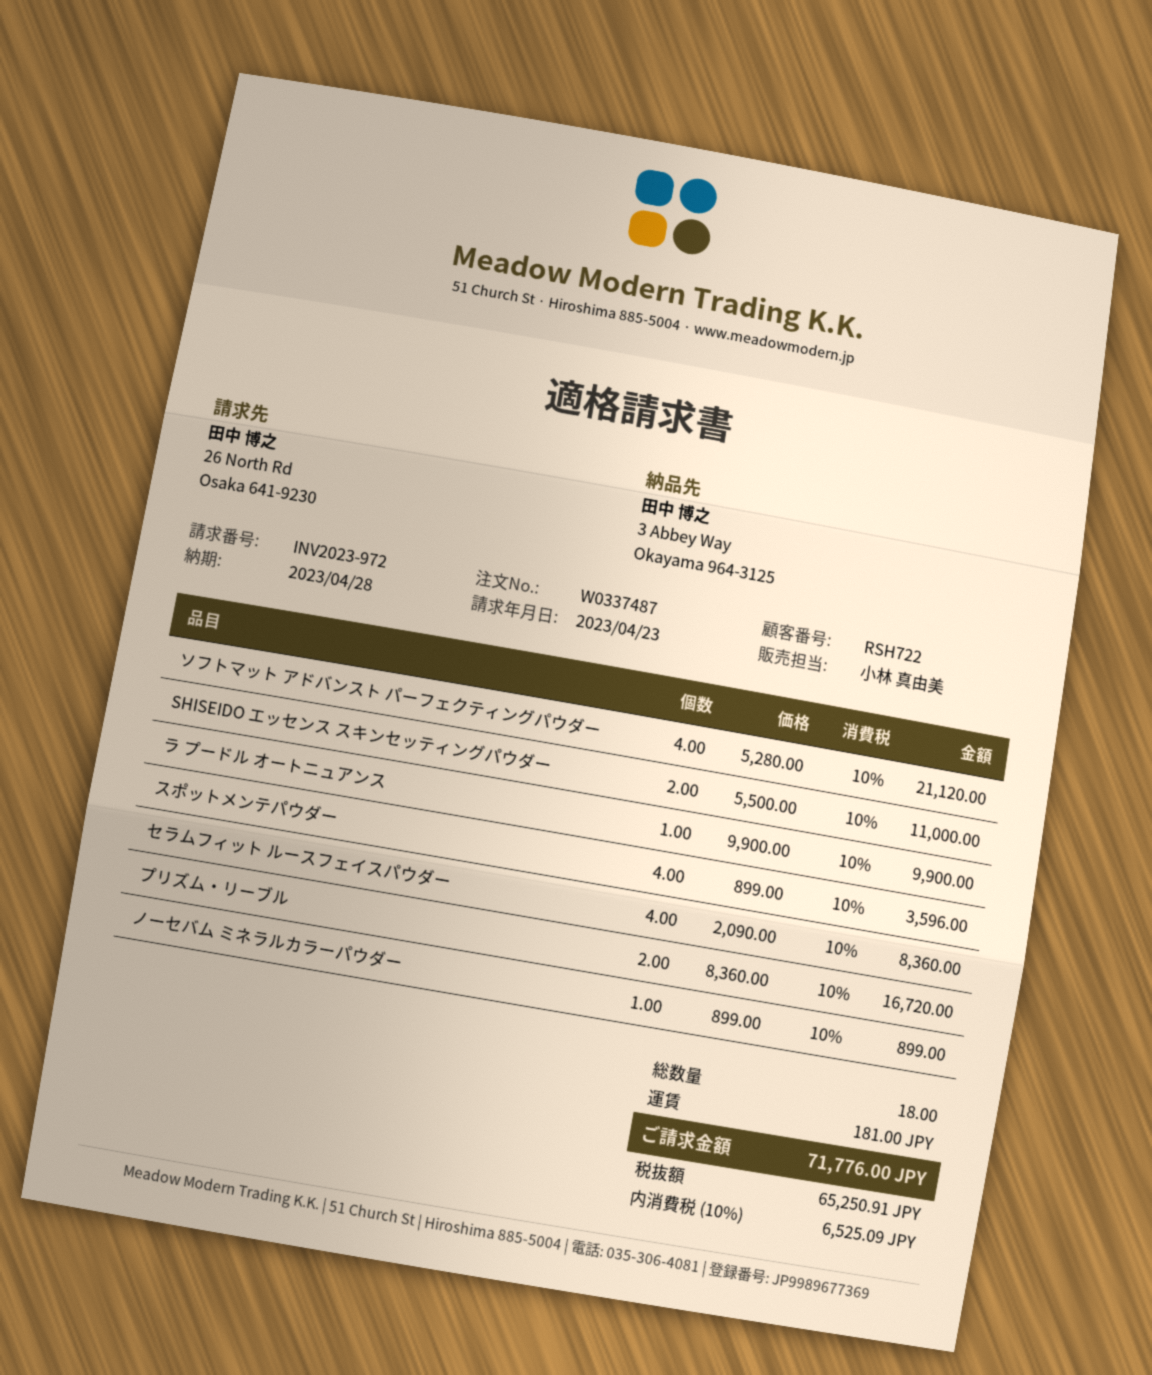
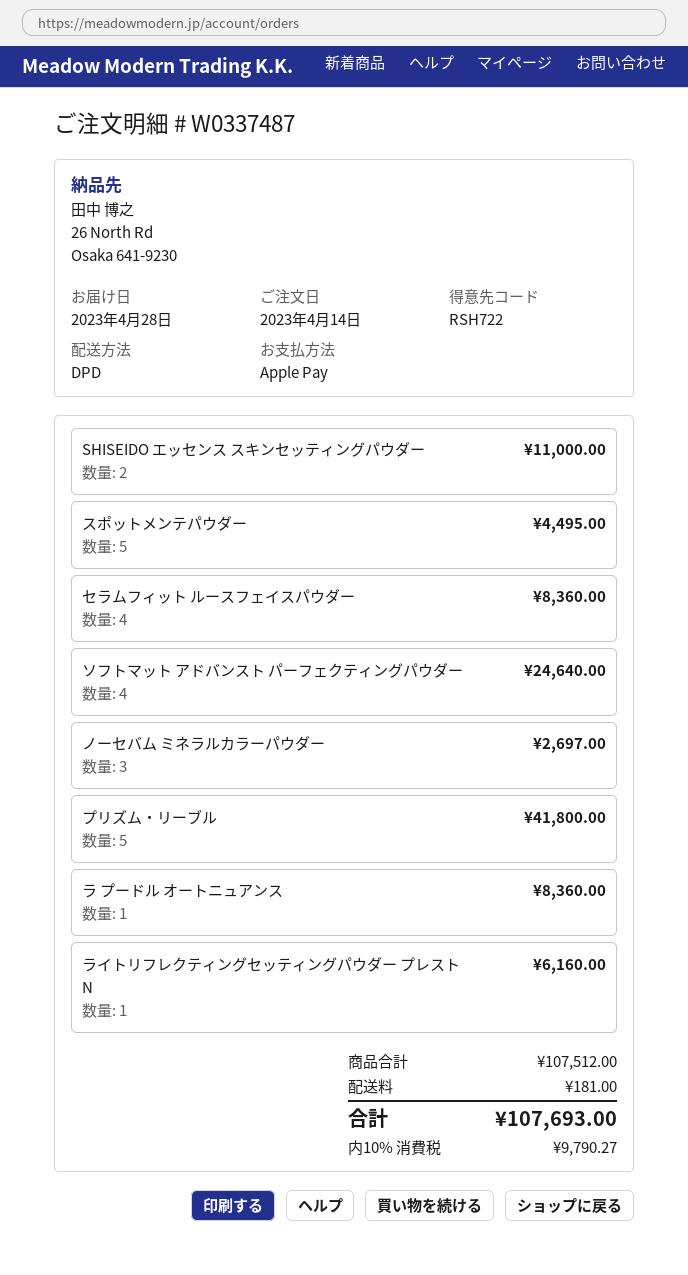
ship to: 3 Abbey Way, Okayama 964-3125 -> 26 North Rd, Osaka 641-9230
ソフトマット アドバンスト パーフェクティングパウダー: 4 for 21120.00 -> 4 for 24640.00
ラ プードル オートニュアンス: 1 for 9900.00 -> 1 for 8360.00
スポットメンテパウダー: 4 for 3596.00 -> 5 for 4495.00
プリズム・リーブル: 2 for 16720.00 -> 5 for 41800.00
ノーセバム ミネラルカラーパウダー: 1 for 899.00 -> 3 for 2697.00
ライトリフレクティングセッティングパウダー プレスト N: none -> 1 for 6160.00
tax: 10% = 6525.09 -> 10% = 9790.27
total: 71776.00 -> 107693.00

